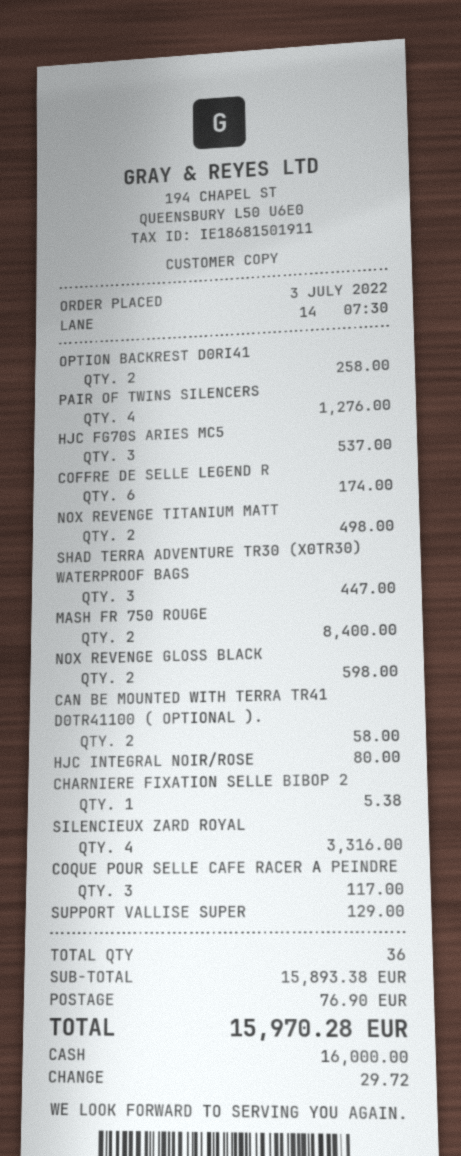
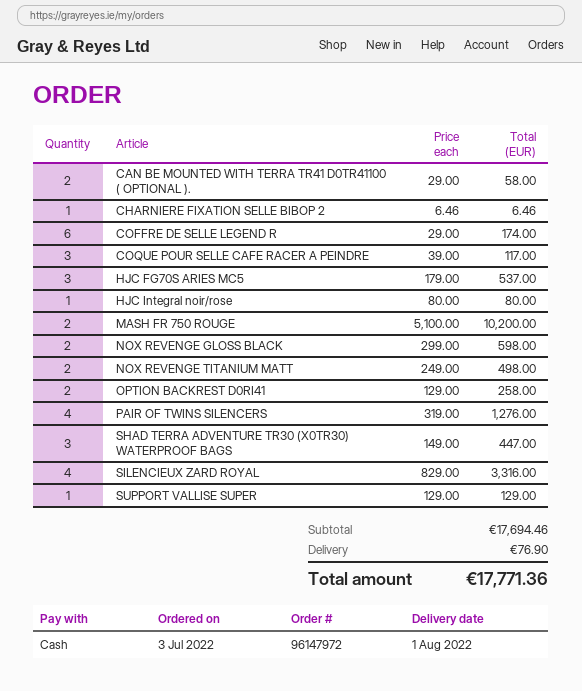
MASH FR 750 ROUGE: 2 for 8400.00 -> 2 for 10200.00
CHARNIERE FIXATION SELLE BIBOP 2: 1 for 5.38 -> 1 for 6.46
subtotal: 15893.38 -> 17694.46
total: 15970.28 -> 17771.36

